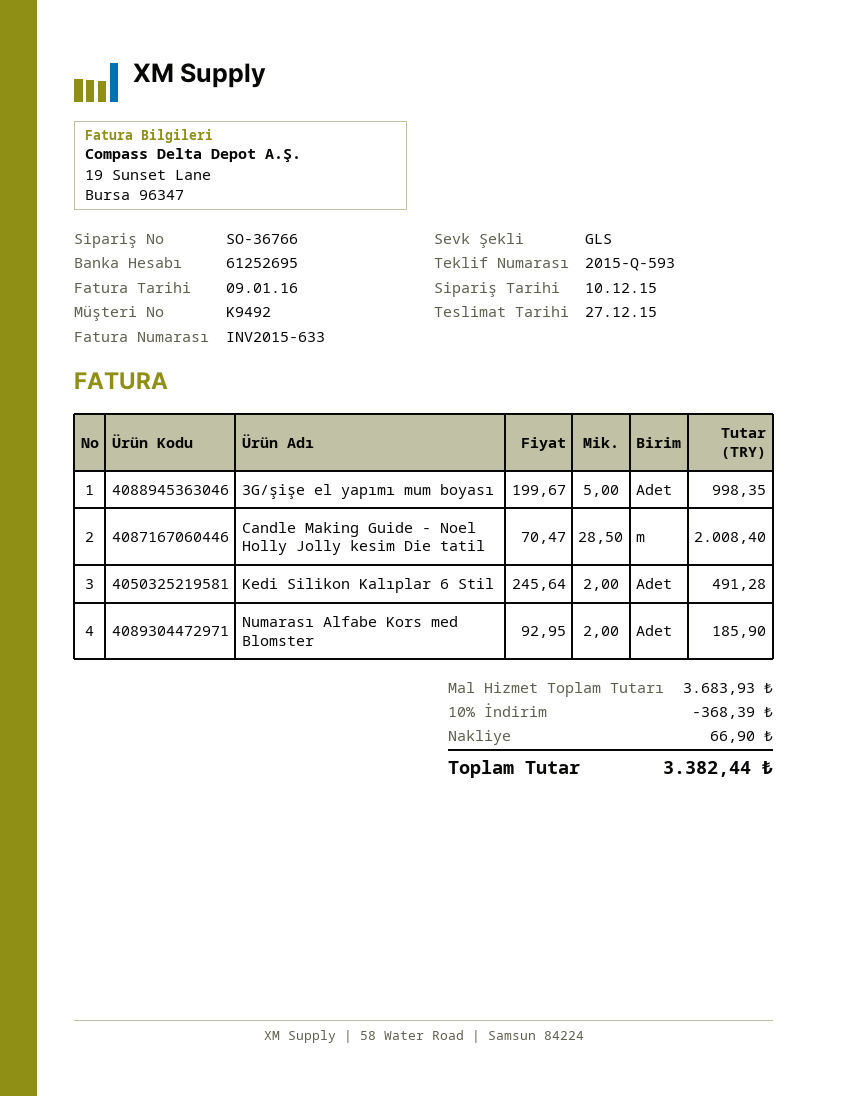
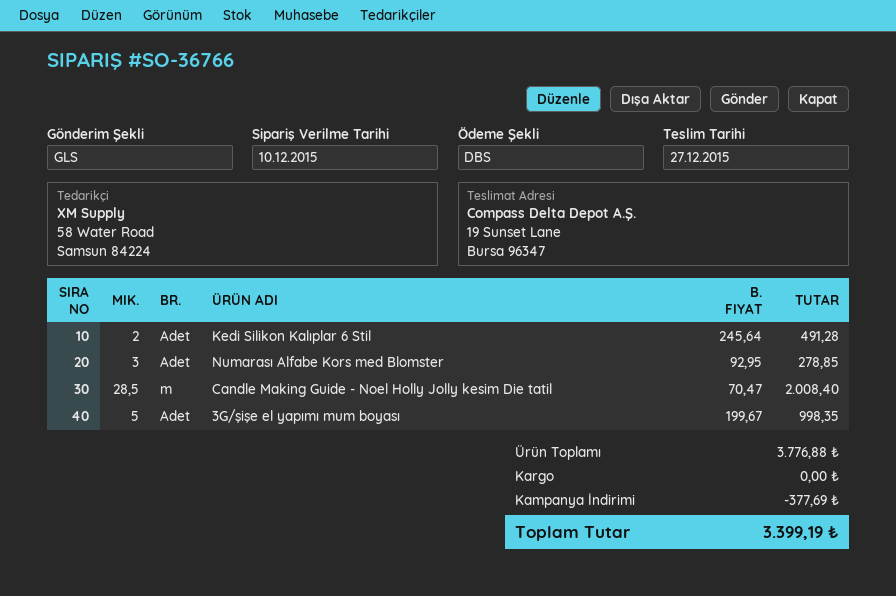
Numarası Alfabe Kors med Blomster: 2 x 92.95 = 185.90 -> 3 x 92.95 = 278.85
subtotal: 3683.93 -> 3776.88
discount: 368.39 -> 377.69
shipping: 66.90 -> 0.00
total: 3382.44 -> 3399.19

